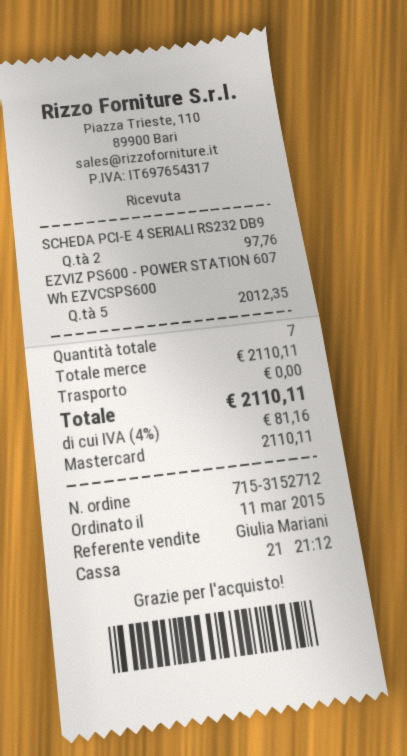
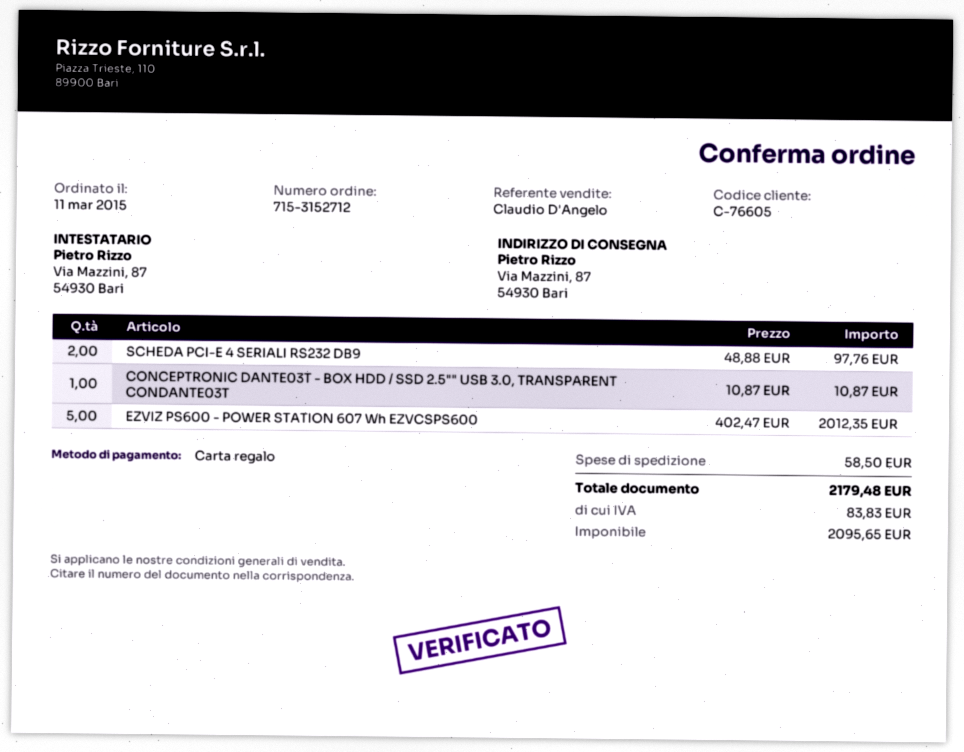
sales rep: Giulia Mariani -> Claudio D'Angelo
payment method: Mastercard -> gift card
CONCEPTRONIC DANTE03T - BOX HDD / SSD 2.5"" USB 3.0, TRANSPARENT CONDANTE03T: none -> 1 for 10.87
shipping: 0.00 -> 58.50
tax: 81.16 -> 83.83
total: 2110.11 -> 2179.48

